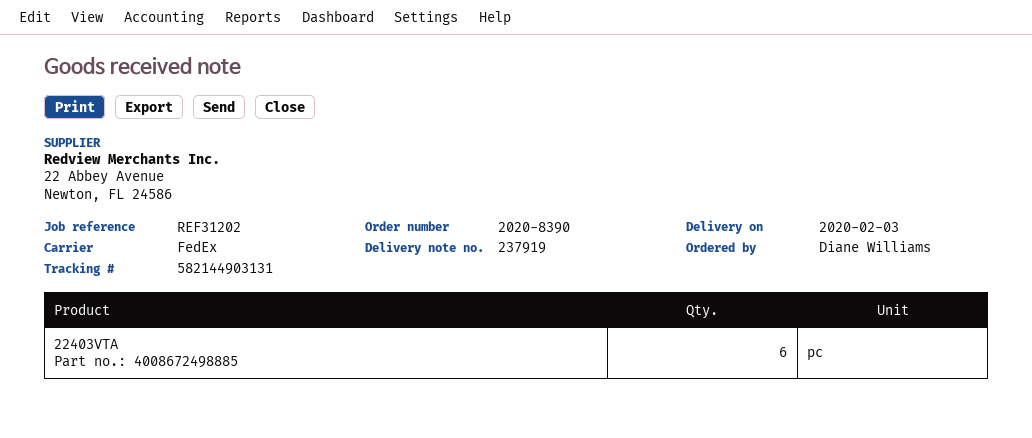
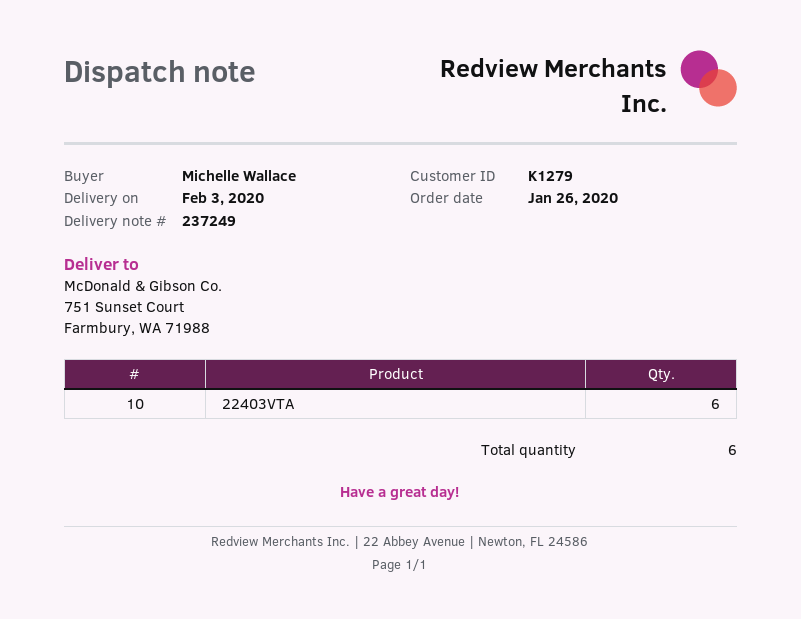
delivery note number: 237919 -> 237249
ordered by: Diane Williams -> Michelle Wallace

